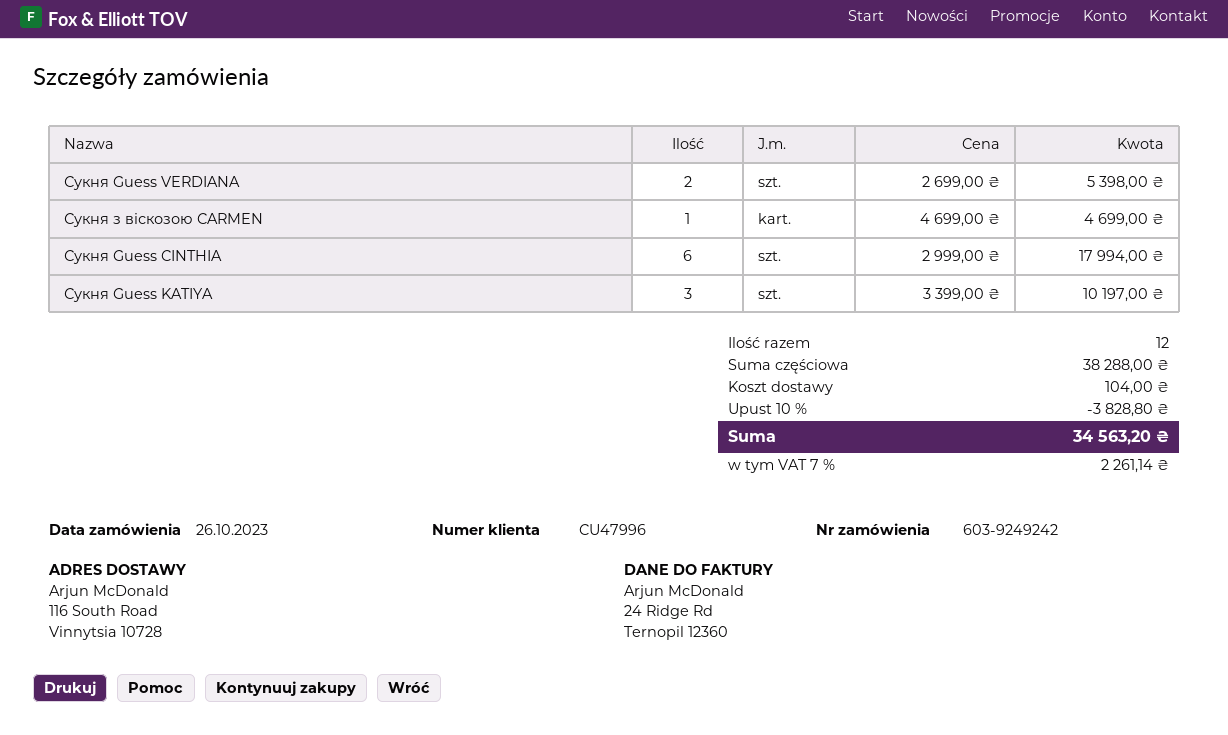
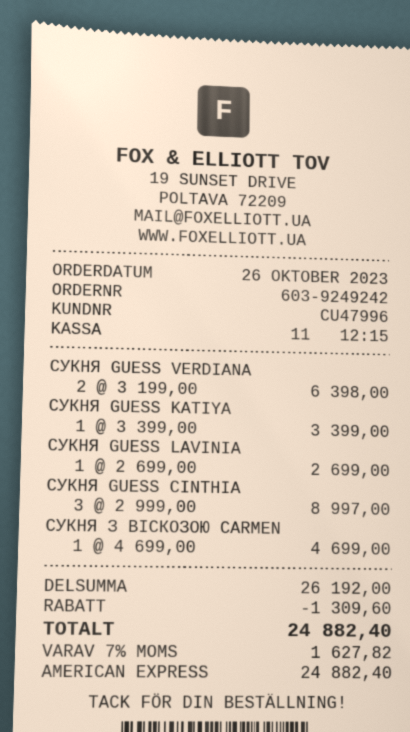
Сукня Guess VERDIANA: 2 x 2699.00 = 5398.00 -> 2 x 3199.00 = 6398.00
Сукня Guess CINTHIA: 6 x 2999.00 = 17994.00 -> 3 x 2999.00 = 8997.00
Сукня Guess KATIYA: 3 x 3399.00 = 10197.00 -> 1 x 3399.00 = 3399.00
СУКНЯ GUESS LAVINIA: none -> 1 x 2699.00 = 2699.00
subtotal: 38288.00 -> 26192.00
discount: 3828.80 -> 1309.60
shipping: 104.00 -> none
tax: 7% = 2261.14 -> 7% = 1627.82
total: 34563.20 -> 24882.40

